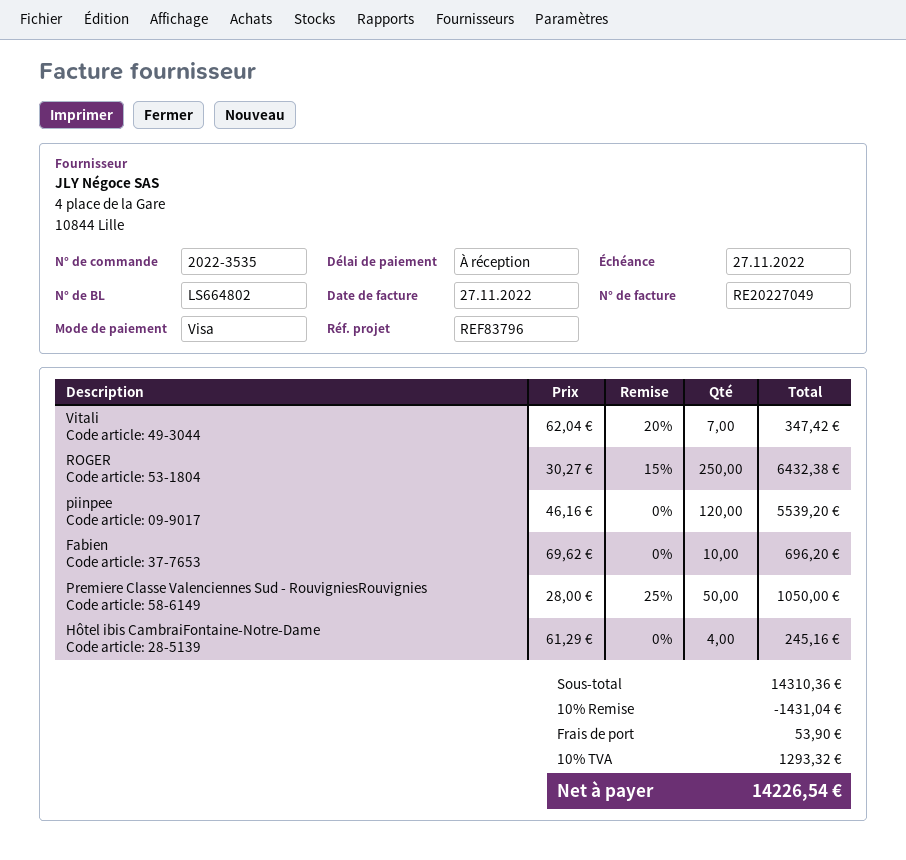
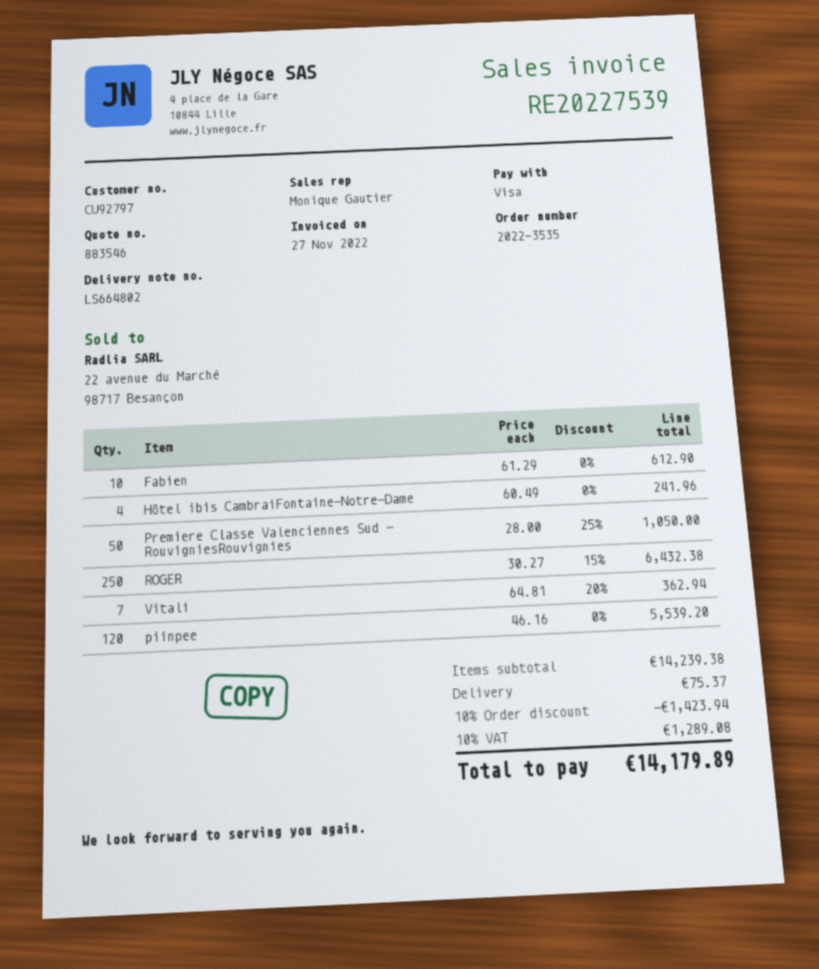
invoice number: RE20227049 -> RE20227539
Vitali: 7 x 62.04 - 20% = 347.42 -> 7 x 64.81 - 20% = 362.94
Fabien: 10 x 69.62 = 696.20 -> 10 x 61.29 = 612.90
Hôtel ibis CambraiFontaine-Notre-Dame: 4 x 61.29 = 245.16 -> 4 x 60.49 = 241.96
subtotal: 14310.36 -> 14239.38
discount: 10% = 1431.04 -> 10% = 1423.94
shipping: 53.90 -> 75.37
tax: 10% = 1293.32 -> 10% = 1289.08
total: 14226.54 -> 14179.89

